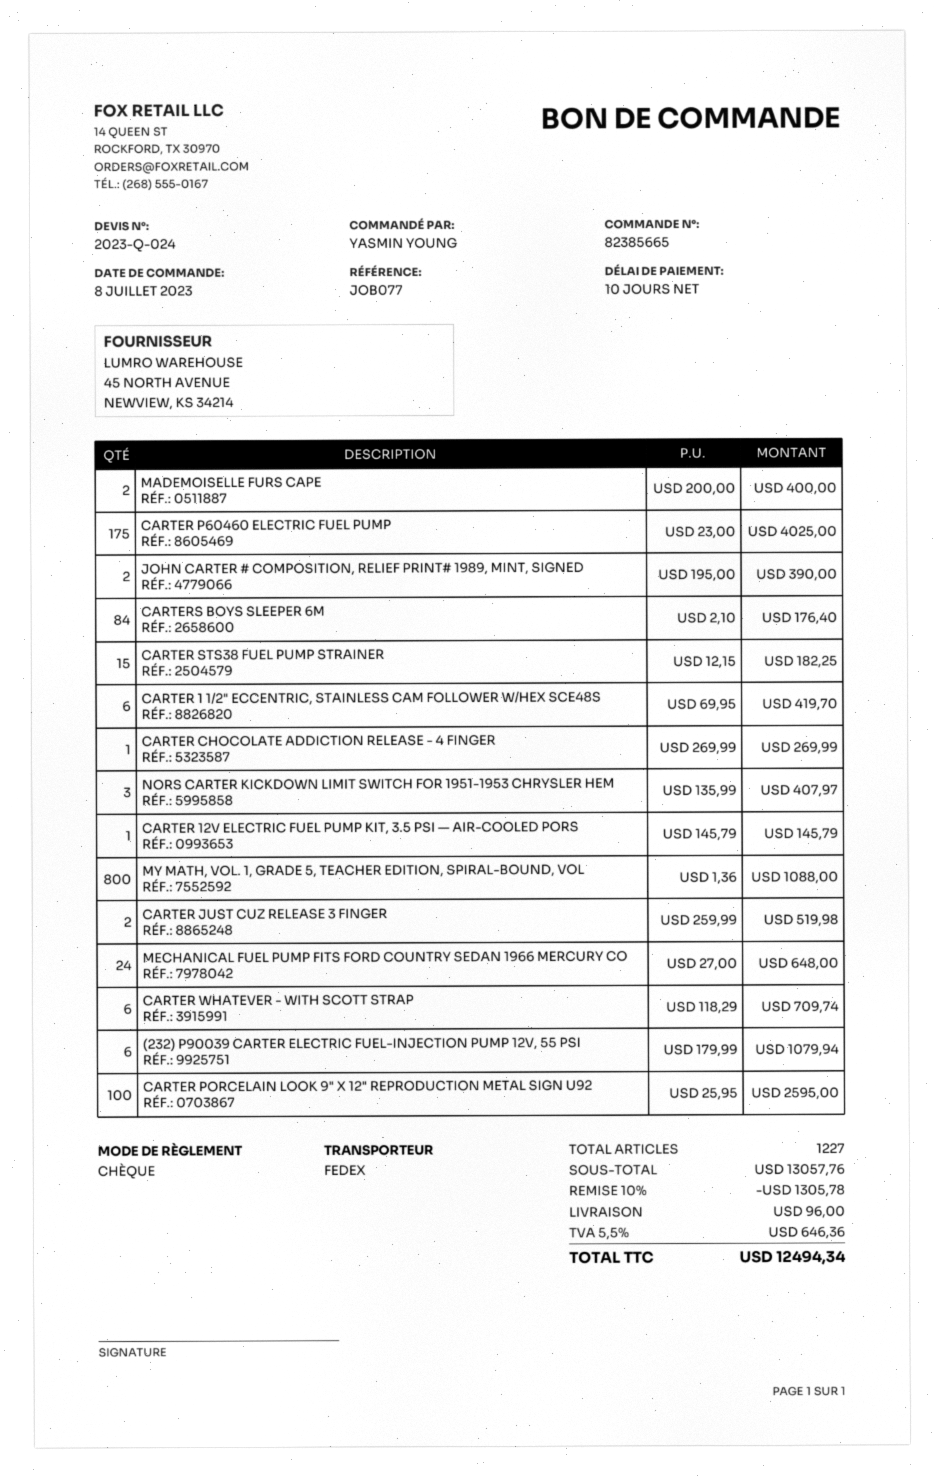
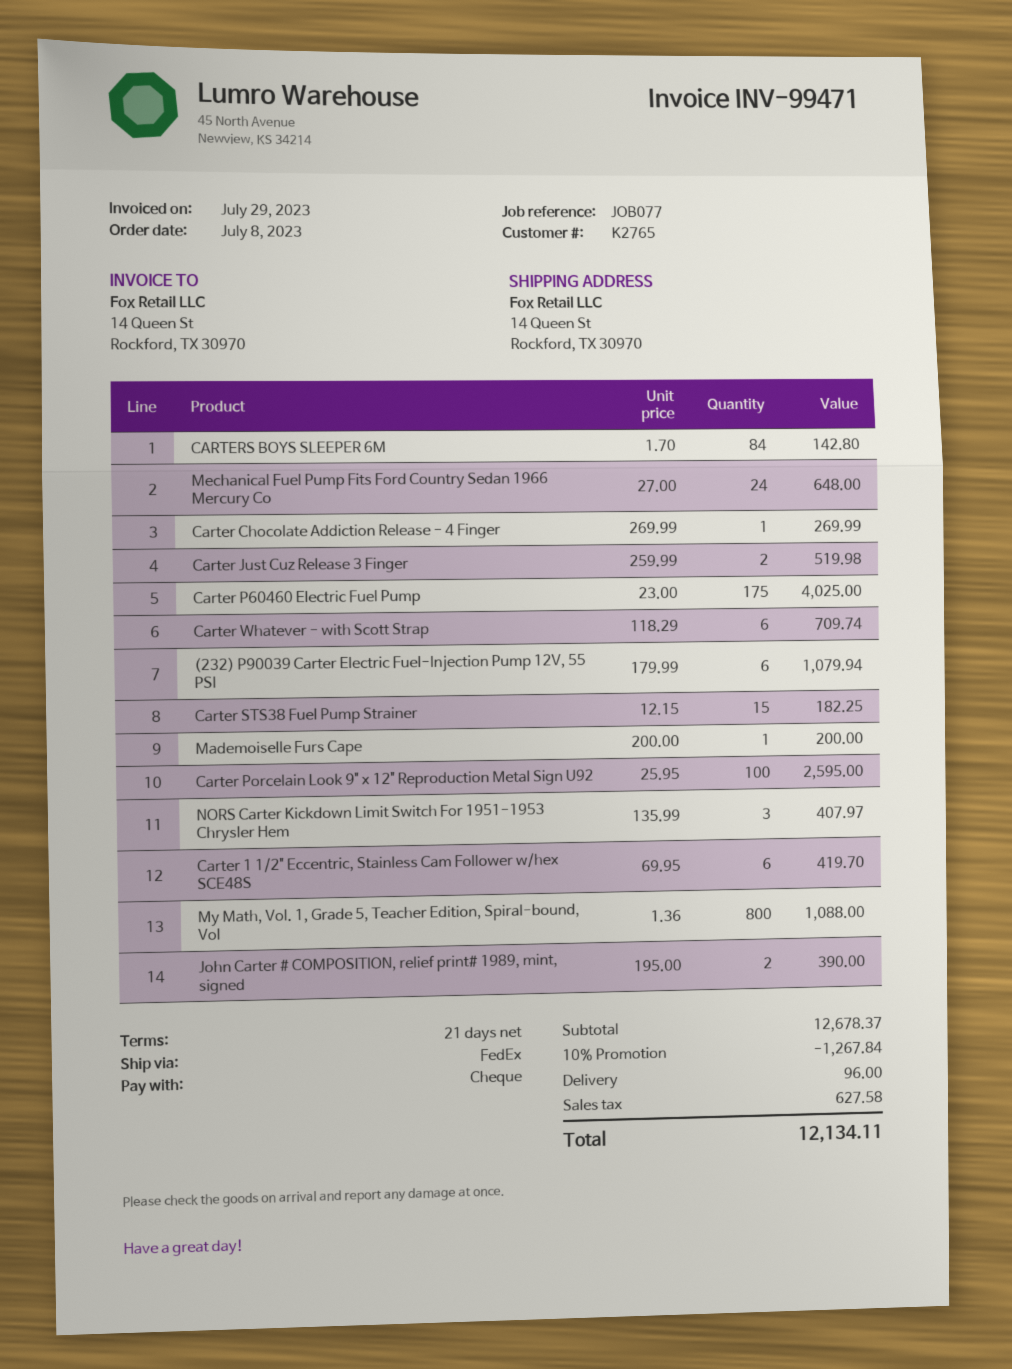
payment terms: 10 days -> 21 days
MADEMOISELLE FURS CAPE: 2 x 200.00 = 400.00 -> 1 x 200.00 = 200.00
CARTERS BOYS SLEEPER 6M: 84 x 2.10 = 176.40 -> 84 x 1.70 = 142.80
CARTER 12V ELECTRIC FUEL PUMP KIT, 3.5 PSI — AIR-COOLED PORS: 1 x 145.79 = 145.79 -> none
subtotal: 13057.76 -> 12678.37
discount: 10% = 1305.78 -> 10% = 1267.84
tax: 646.36 -> 627.58
total: 12494.34 -> 12134.11

